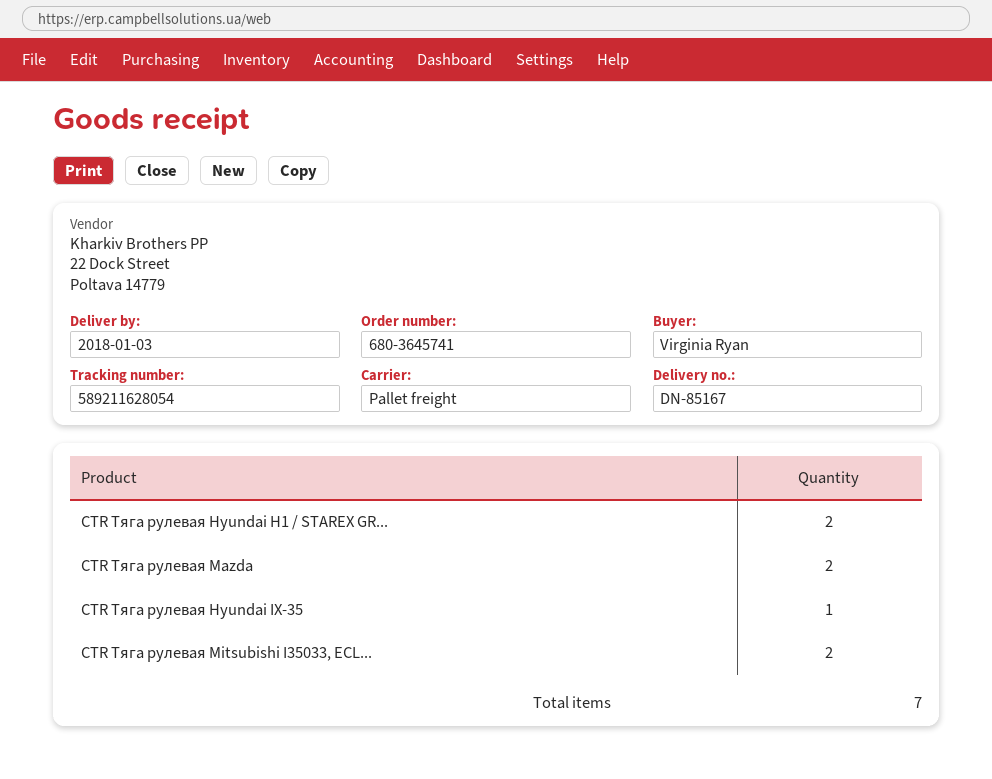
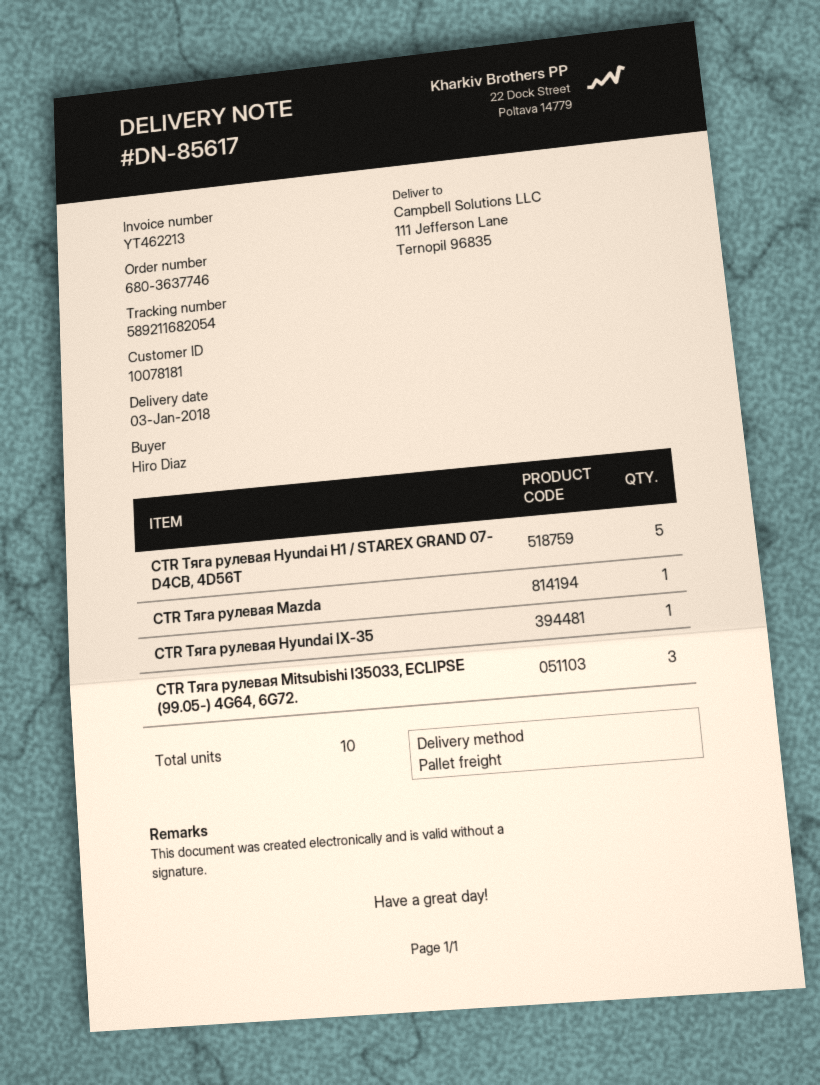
order number: 680-3645741 -> 680-3637746
delivery note number: DN-85167 -> DN-85617
ordered by: Virginia Ryan -> Hiro Diaz
tracking number: 589211628054 -> 589211682054
CTR Тяга рулевая Hyundai H1 / STAREX GR...: 2 -> 5
CTR Тяга рулевая Mazda: 2 -> 1
CTR Тяга рулевая Mitsubishi I35033, ECL...: 2 -> 3
total quantity: 7 -> 10

